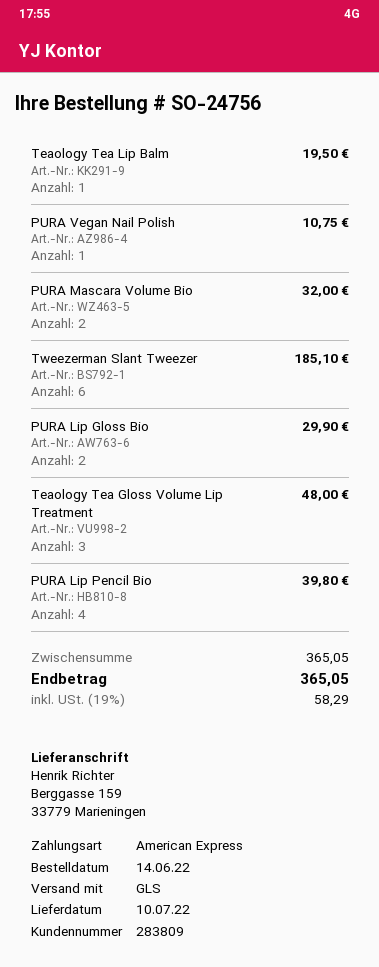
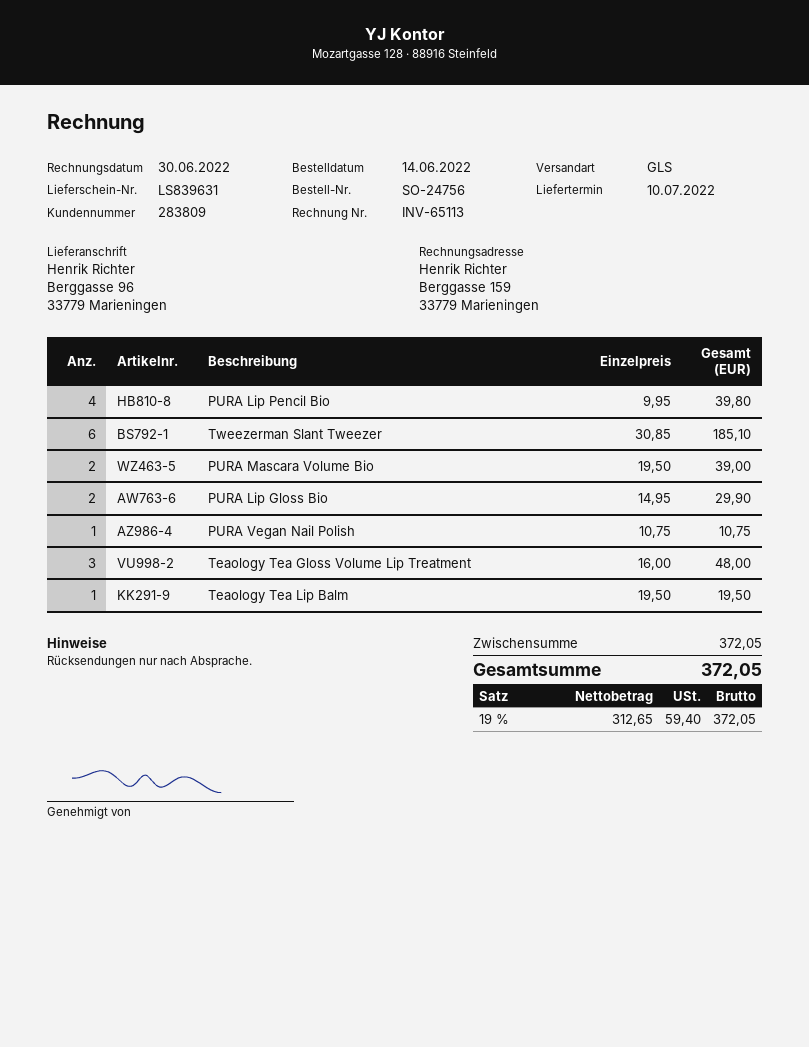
ship to: Berggasse 159, 33779 Marieningen -> Berggasse 96, 33779 Marieningen
PURA Mascara Volume Bio: 2 for 32.00 -> 2 for 39.00
subtotal: 365.05 -> 372.05
tax: 19% = 58.29 -> 19% = 59.40
total: 365.05 -> 372.05

